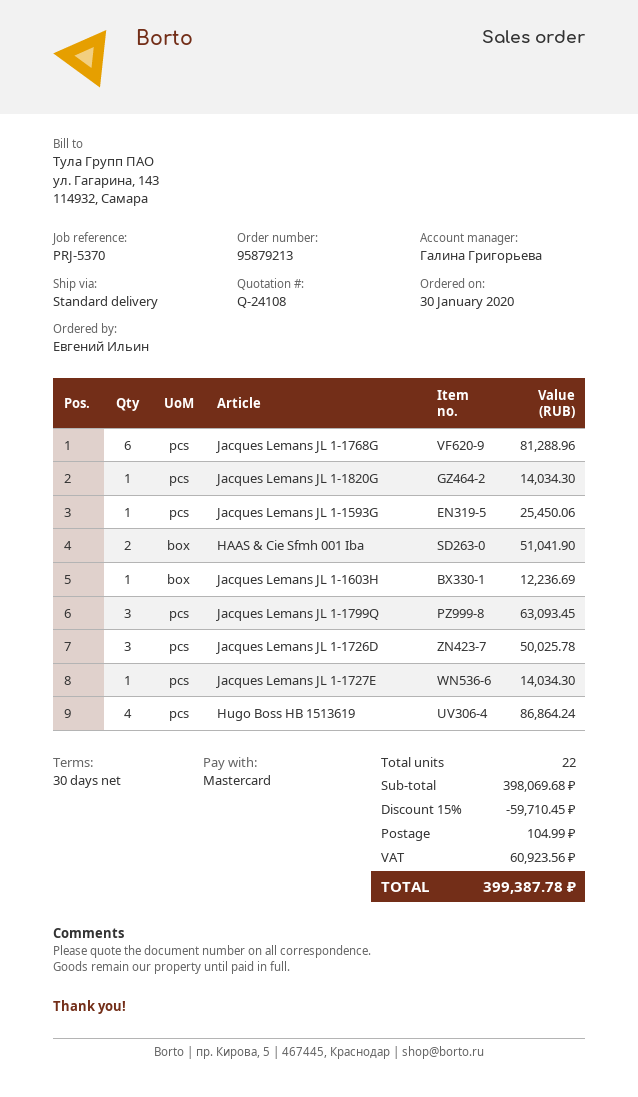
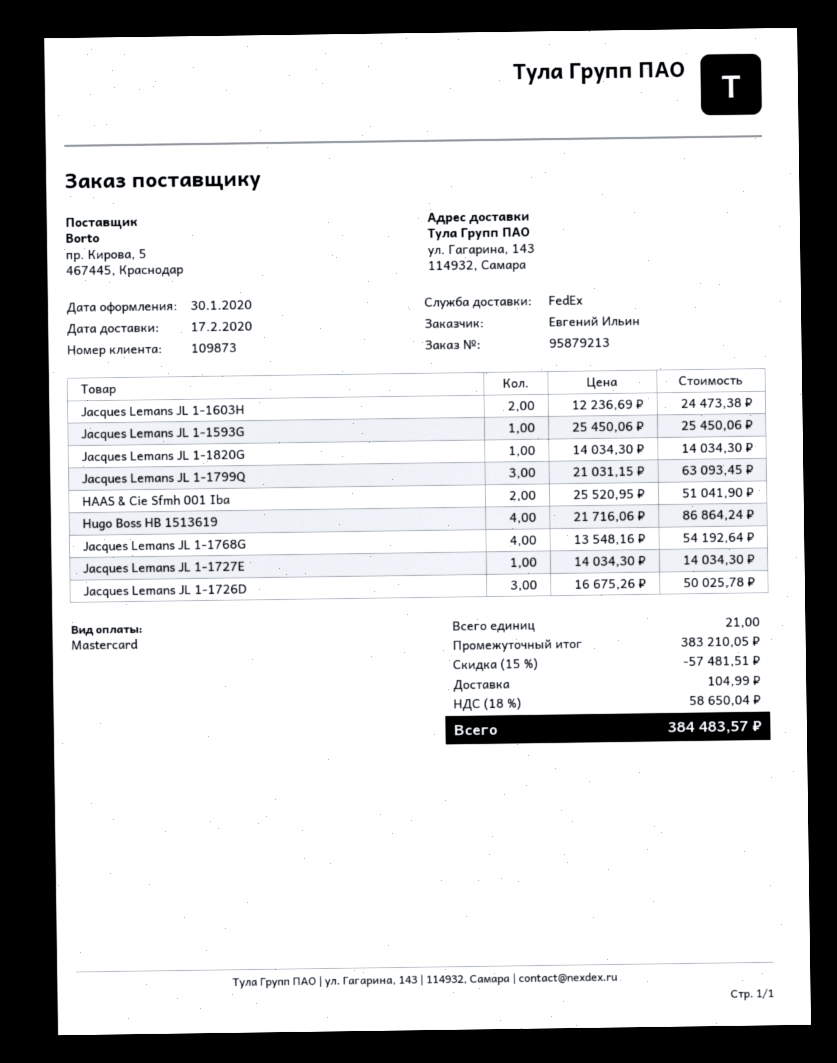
shipping method: standard -> FedEx
Jacques Lemans JL 1-1768G: 6 for 81288.96 -> 4 for 54192.64
Jacques Lemans JL 1-1603H: 1 for 12236.69 -> 2 for 24473.38
total quantity: 22 -> 21
subtotal: 398069.68 -> 383210.05
discount: 15% = 59710.45 -> 15% = 57481.51
tax: 60923.56 -> 58650.04
total: 399387.78 -> 384483.57

